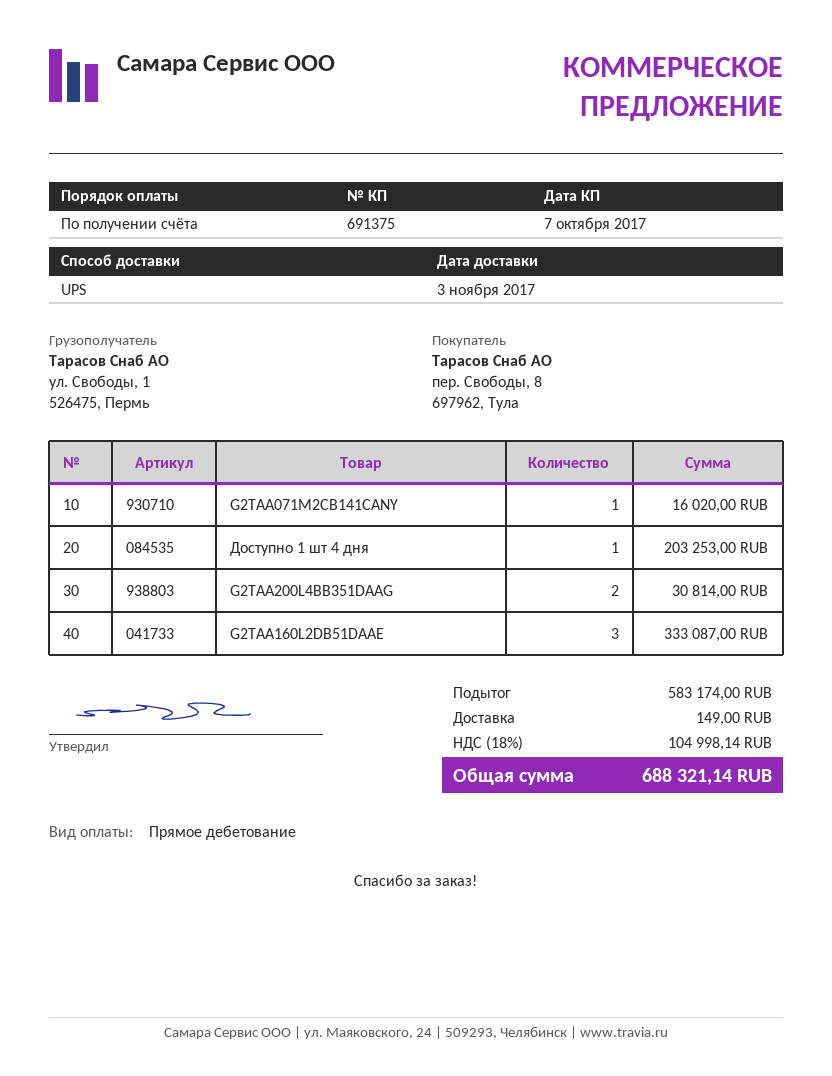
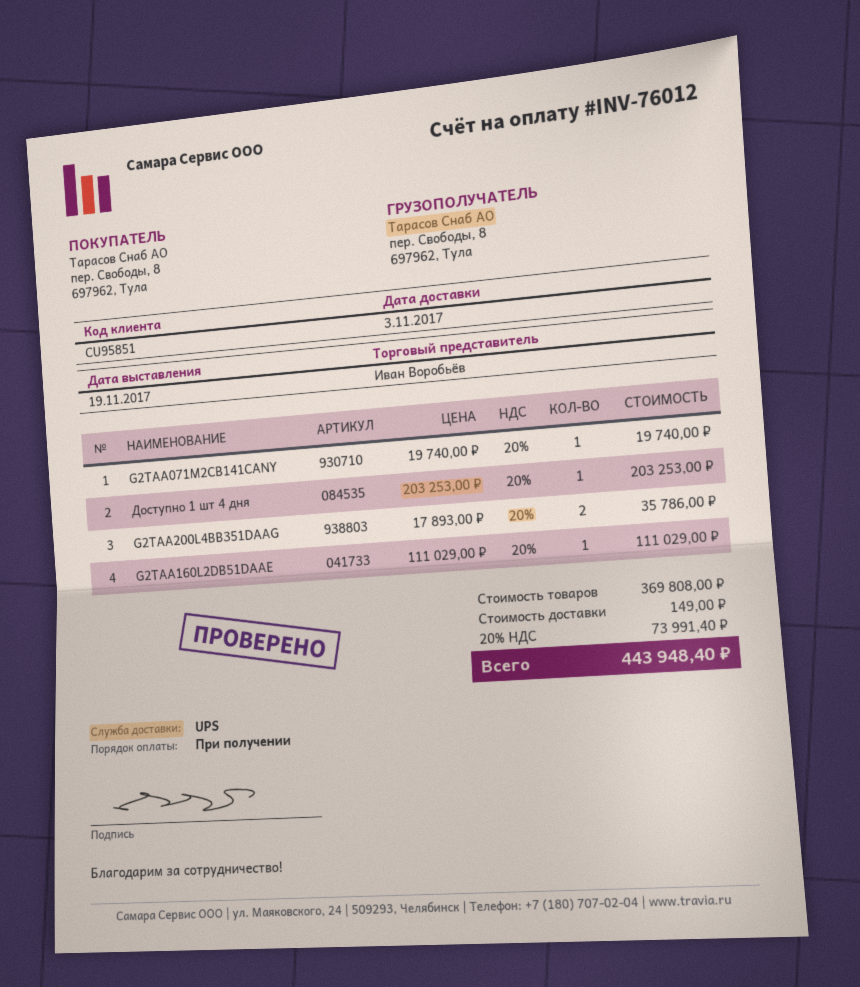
ship to: ул. Свободы, 1, 526475, Пермь -> пер. Свободы, 8, 697962, Тула
G2TAA071M2CB141CANY: 1 for 16020.00 -> 1 for 19740.00
G2TAA200L4BB351DAAG: 2 for 30814.00 -> 2 for 35786.00
G2TAA160L2DB51DAAE: 3 for 333087.00 -> 1 for 111029.00
subtotal: 583174.00 -> 369808.00
tax: 18% = 104998.14 -> 20% = 73991.40
total: 688321.14 -> 443948.40

